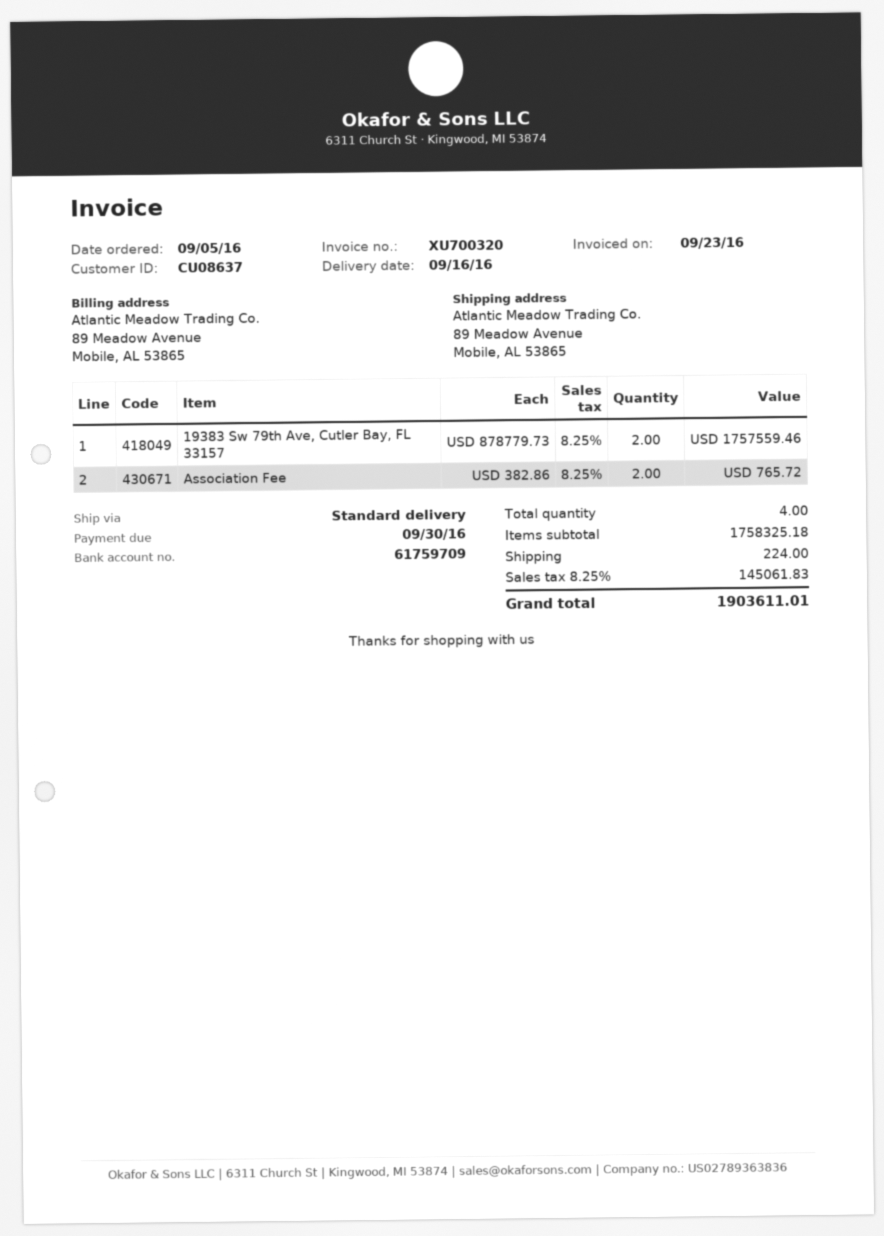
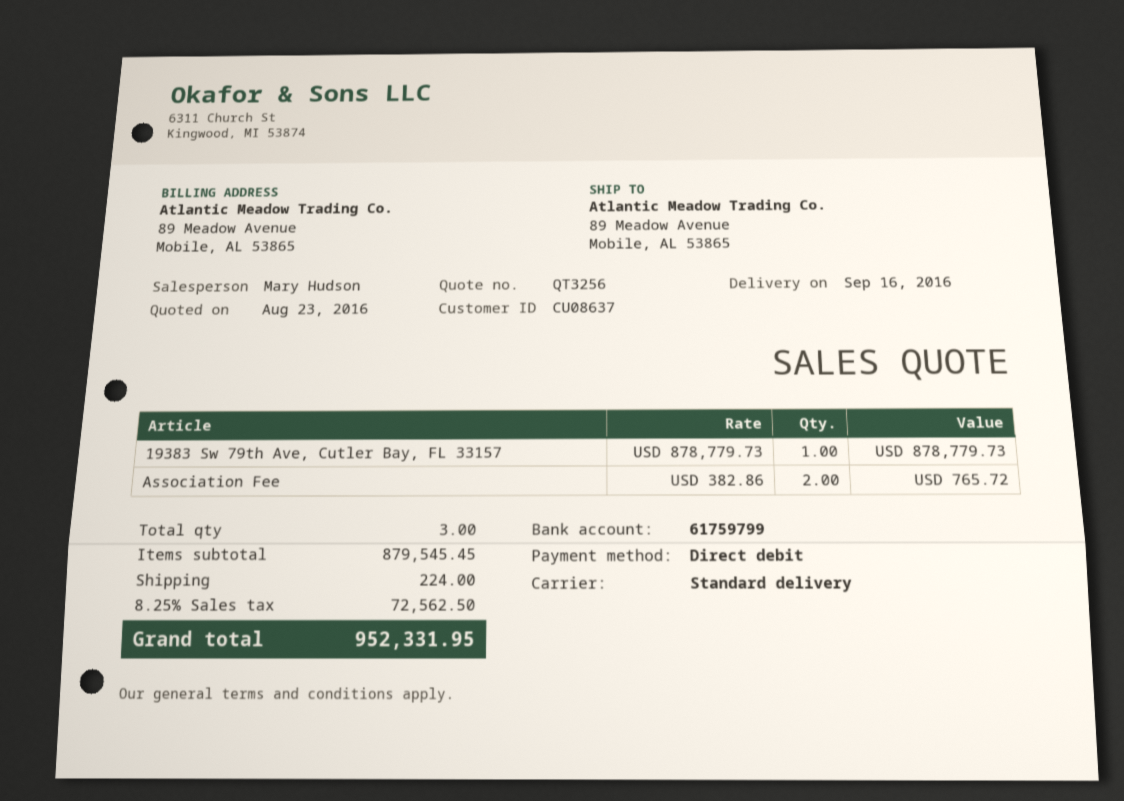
bank account: 61759709 -> 61759799
19383 Sw 79th Ave, Cutler Bay, FL 33157: 2 x 878779.73 = 1757559.46 -> 1 x 878779.73 = 878779.73
total quantity: 4 -> 3
subtotal: 1758325.18 -> 879545.45
tax: 8.25% = 145061.83 -> 8.25% = 72562.50
total: 1903611.01 -> 952331.95

